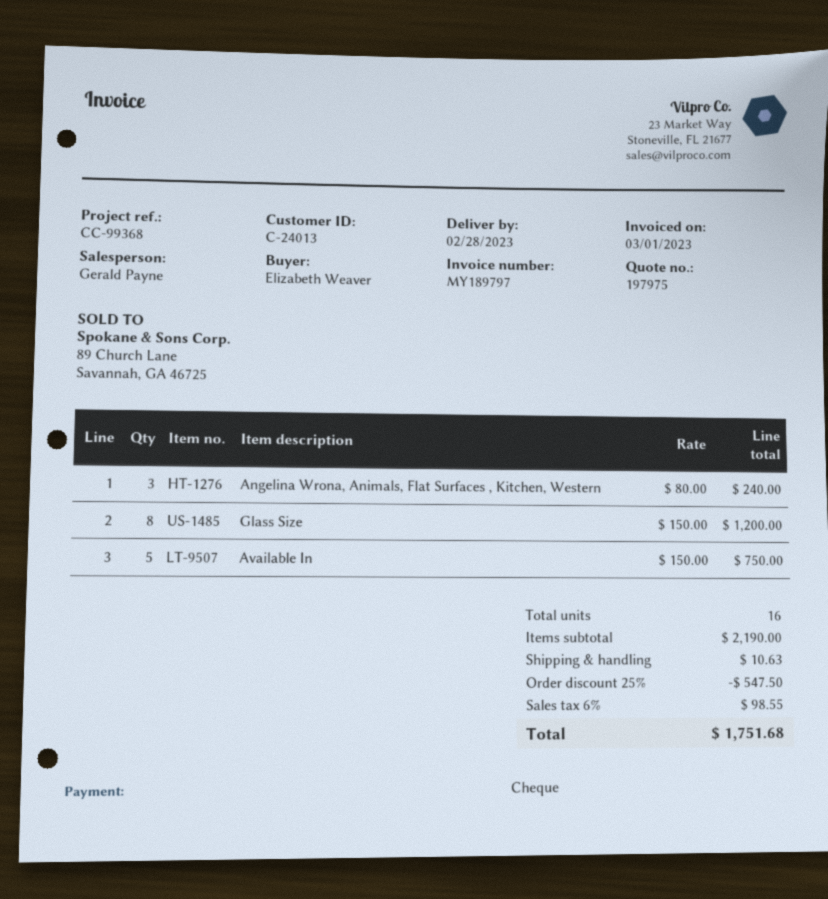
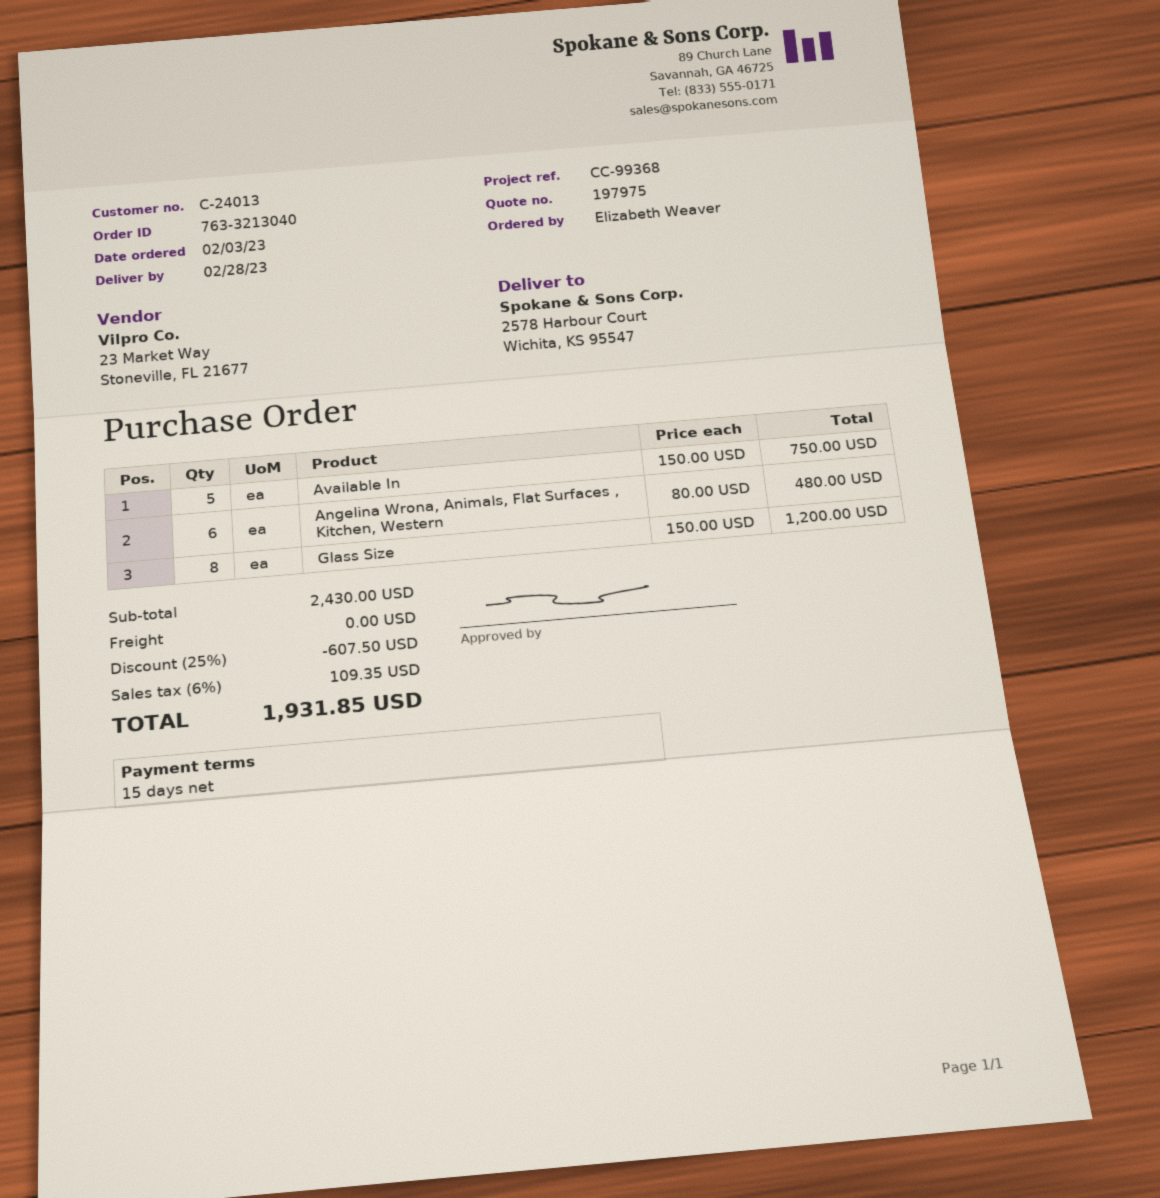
Angelina Wrona, Animals, Flat Surfaces , Kitchen, Western: 3 x 80.00 = 240.00 -> 6 x 80.00 = 480.00
subtotal: 2190.00 -> 2430.00
discount: 25% = 547.50 -> 25% = 607.50
shipping: 10.63 -> 0.00
tax: 6% = 98.55 -> 6% = 109.35
total: 1751.68 -> 1931.85

